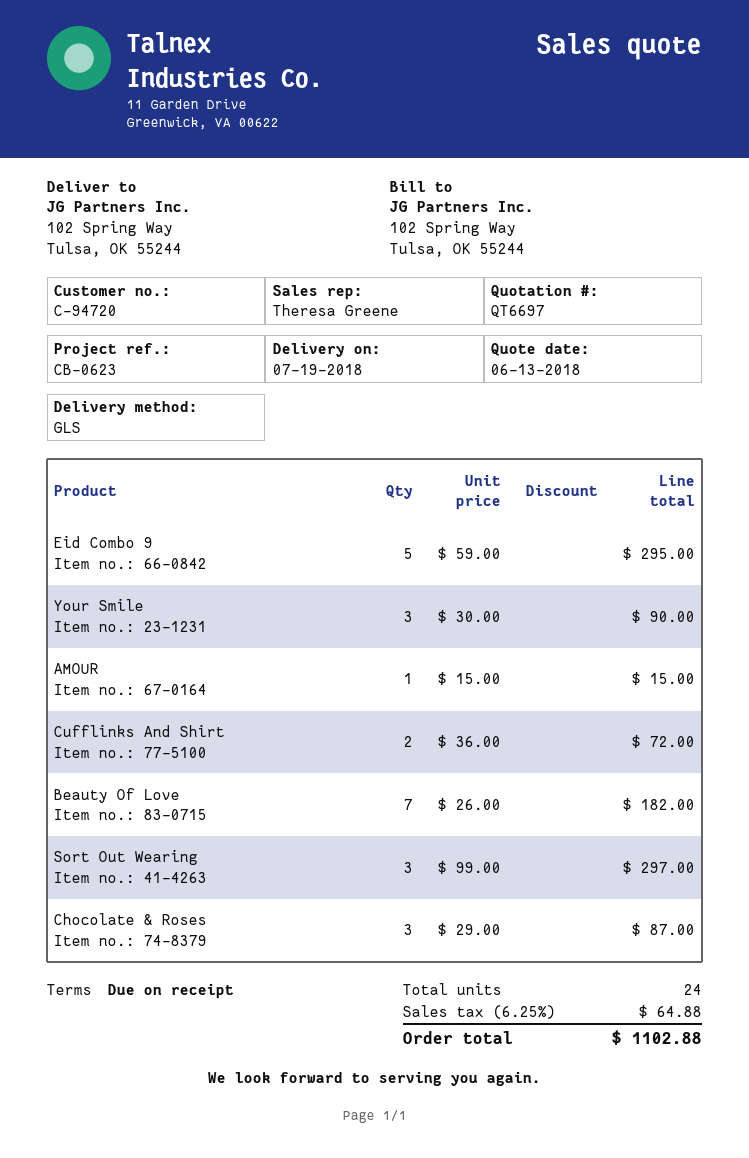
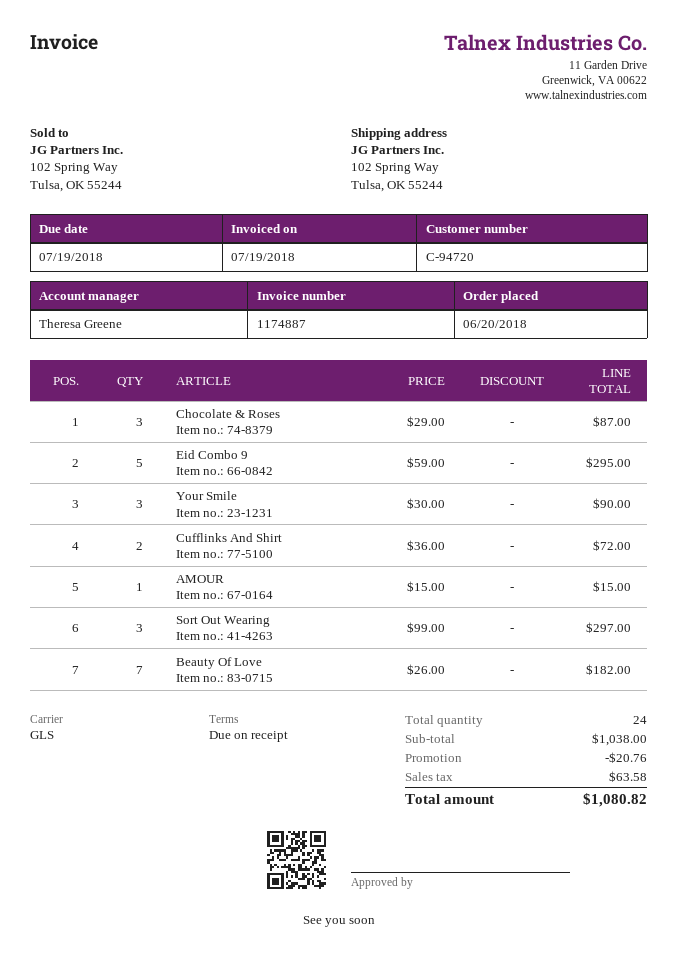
discount: none -> 20.76
tax: 64.88 -> 63.58
total: 1102.88 -> 1080.82

